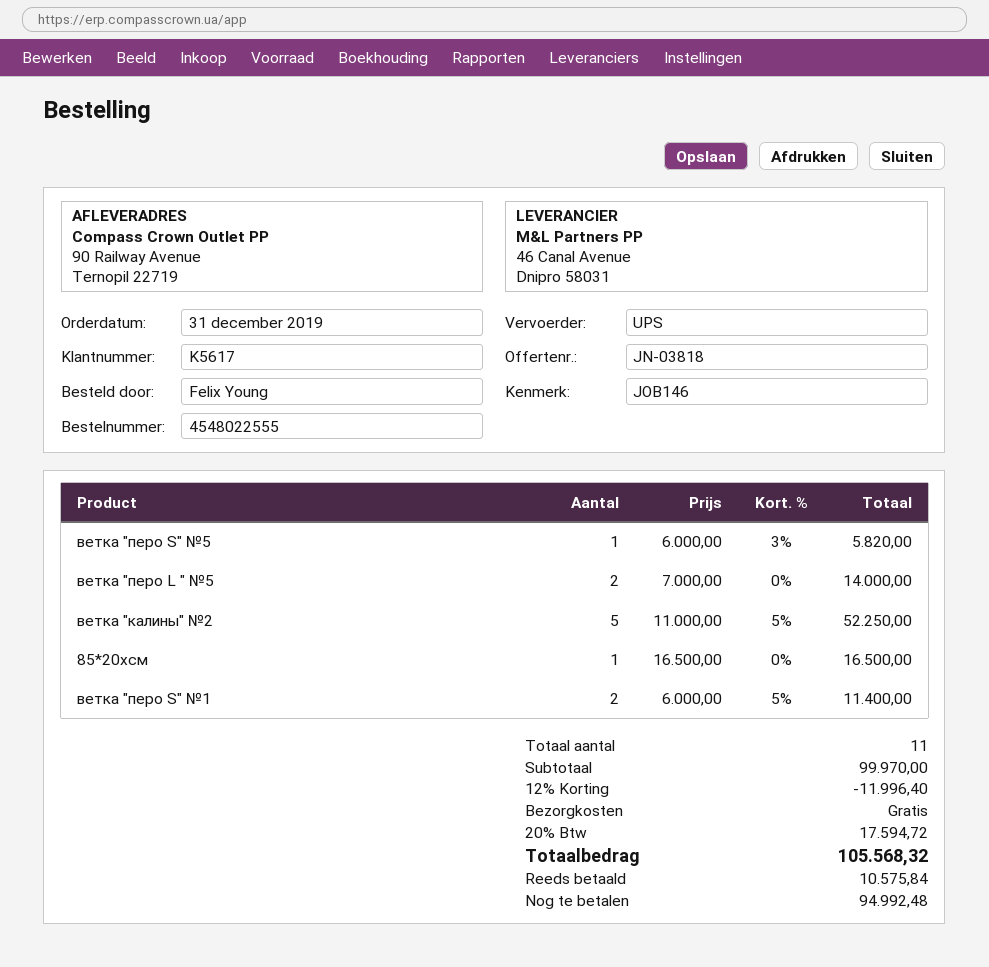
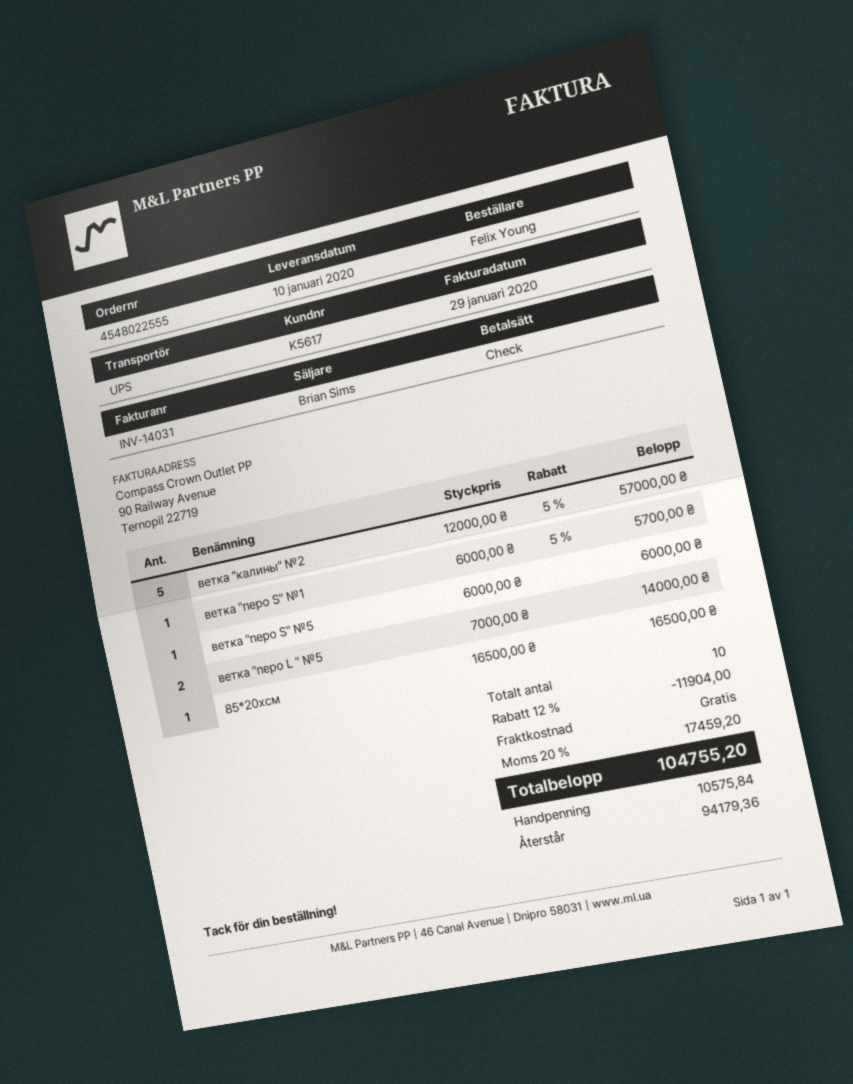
ветка "перо S" №5: 1 x 6000.00 - 3% = 5820.00 -> 1 x 6000.00 = 6000.00
ветка "калины" №2: 5 x 11000.00 - 5% = 52250.00 -> 5 x 12000.00 - 5% = 57000.00
ветка "перо S" №1: 2 x 6000.00 - 5% = 11400.00 -> 1 x 6000.00 - 5% = 5700.00
total quantity: 11 -> 10
discount: 12% = 11996.40 -> 12% = 11904.00
tax: 20% = 17594.72 -> 20% = 17459.20
total: 105568.32 -> 104755.20
balance: 94992.48 -> 94179.36

